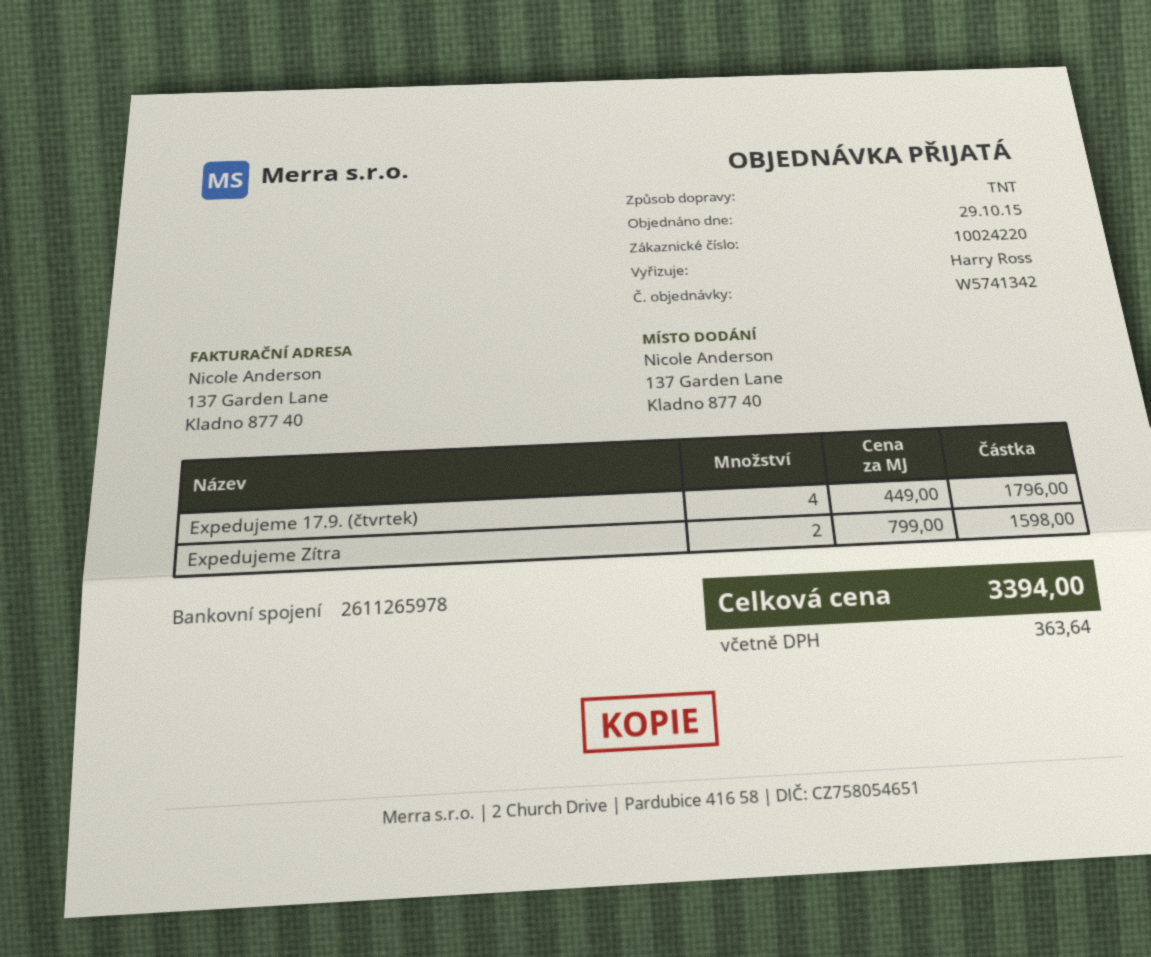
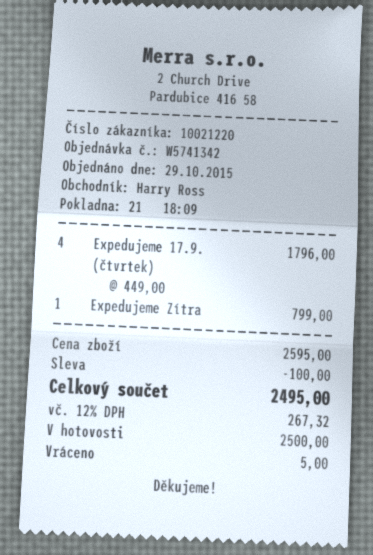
customer number: 10024220 -> 10021220
Expedujeme Zítra: 2 x 799.00 = 1598.00 -> 1 x 799.00 = 799.00
discount: none -> 100.00
tax: 363.64 -> 267.32
total: 3394.00 -> 2495.00

